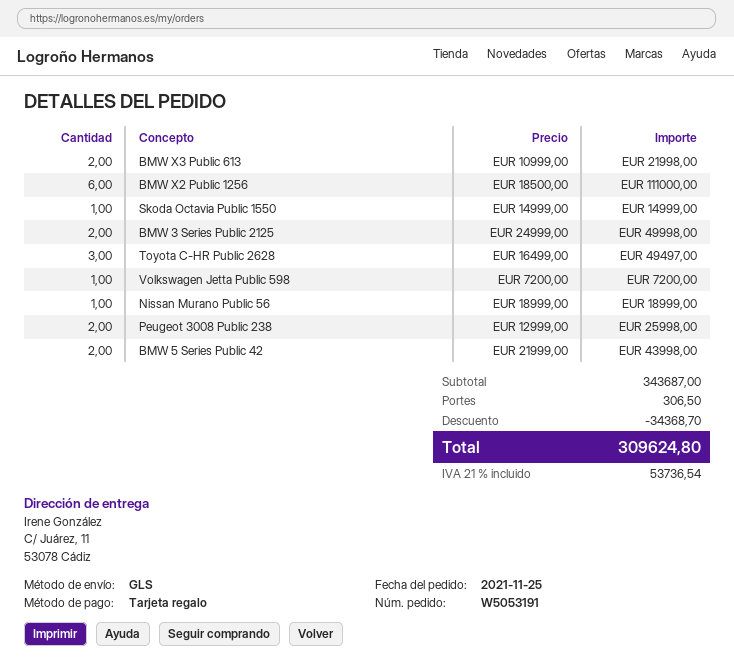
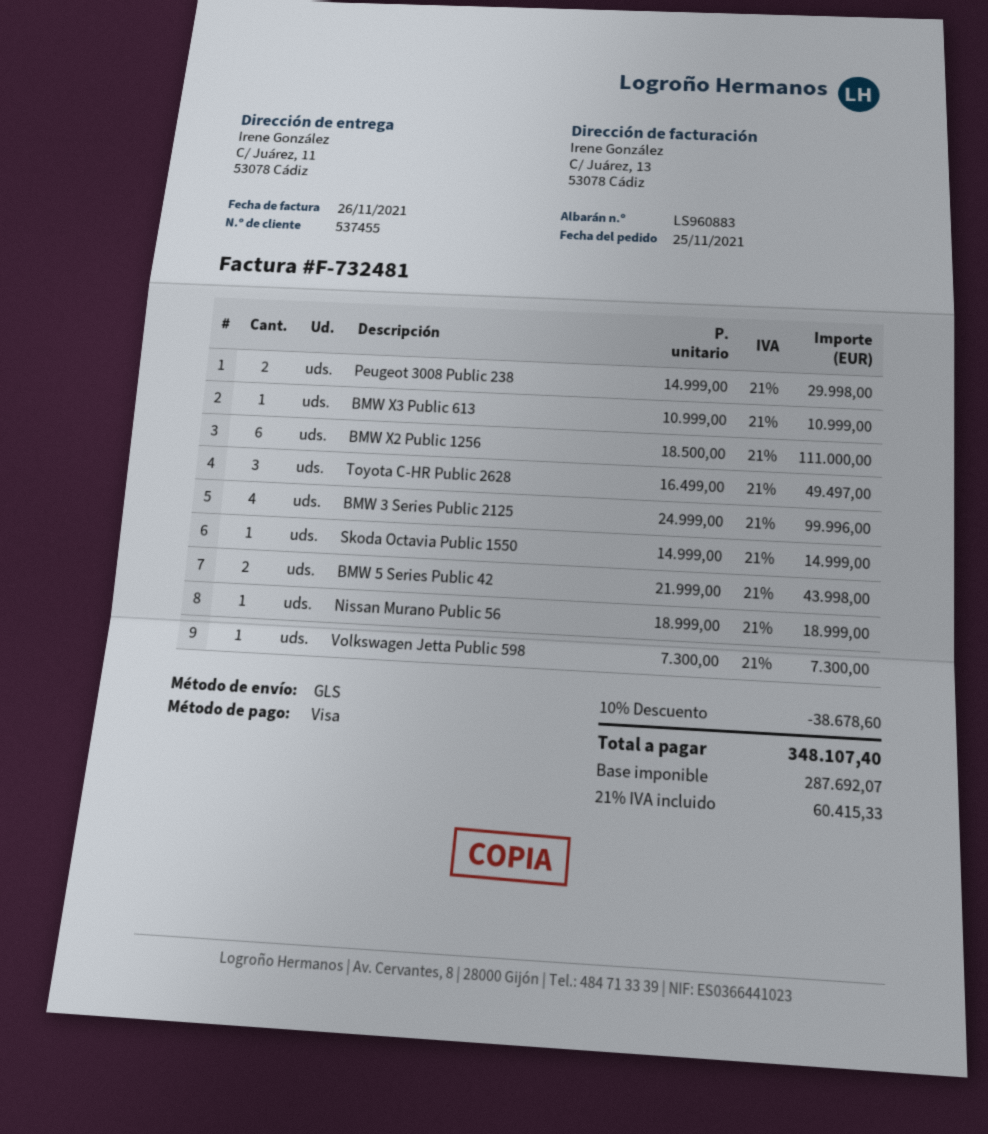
payment method: gift card -> Visa
BMW X3 Public 613: 2 x 10999.00 = 21998.00 -> 1 x 10999.00 = 10999.00
BMW 3 Series Public 2125: 2 x 24999.00 = 49998.00 -> 4 x 24999.00 = 99996.00
Volkswagen Jetta Public 598: 1 x 7200.00 = 7200.00 -> 1 x 7300.00 = 7300.00
Peugeot 3008 Public 238: 2 x 12999.00 = 25998.00 -> 2 x 14999.00 = 29998.00
discount: 34368.70 -> 38678.60
shipping: 306.50 -> none
tax: 21% = 53736.54 -> 21% = 60415.33
total: 309624.80 -> 348107.40

